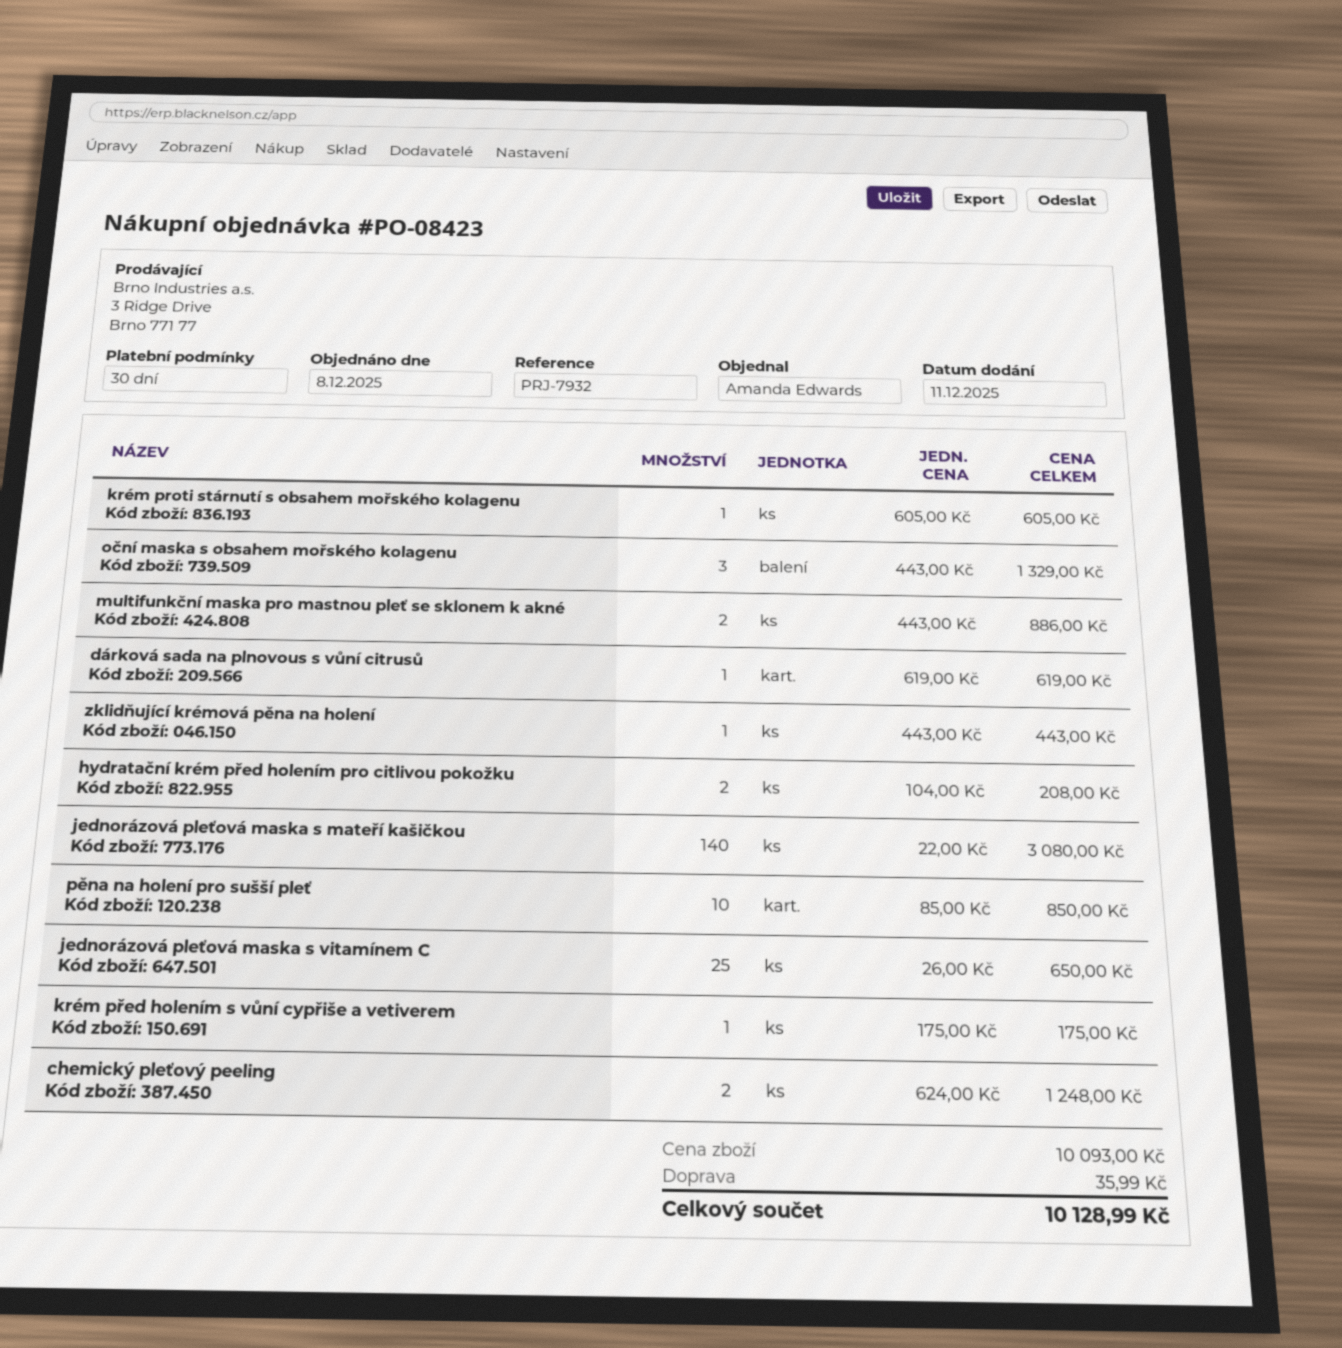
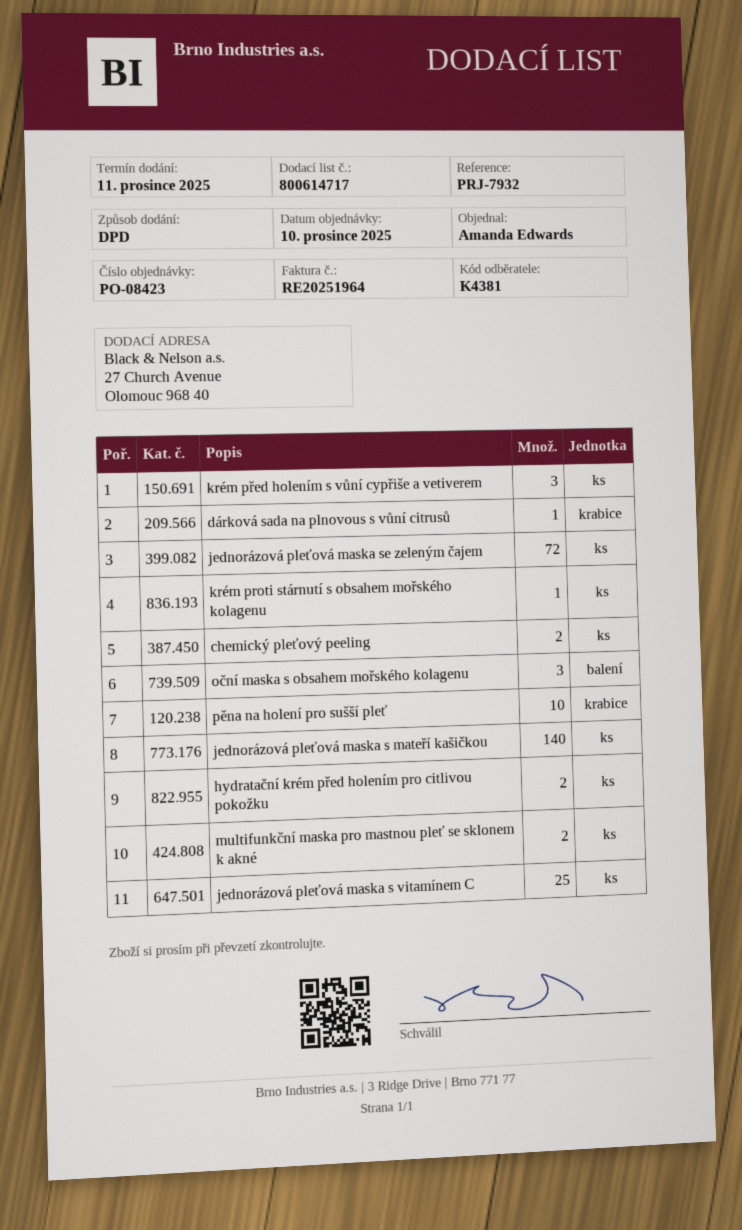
order date: 2025-12-08 -> 2025-12-10
zklidňující krémová pěna na holení: 1 -> none
krém před holením s vůní cypřiše a vetiverem: 1 -> 3
jednorázová pleťová maska se zeleným čajem: none -> 72

